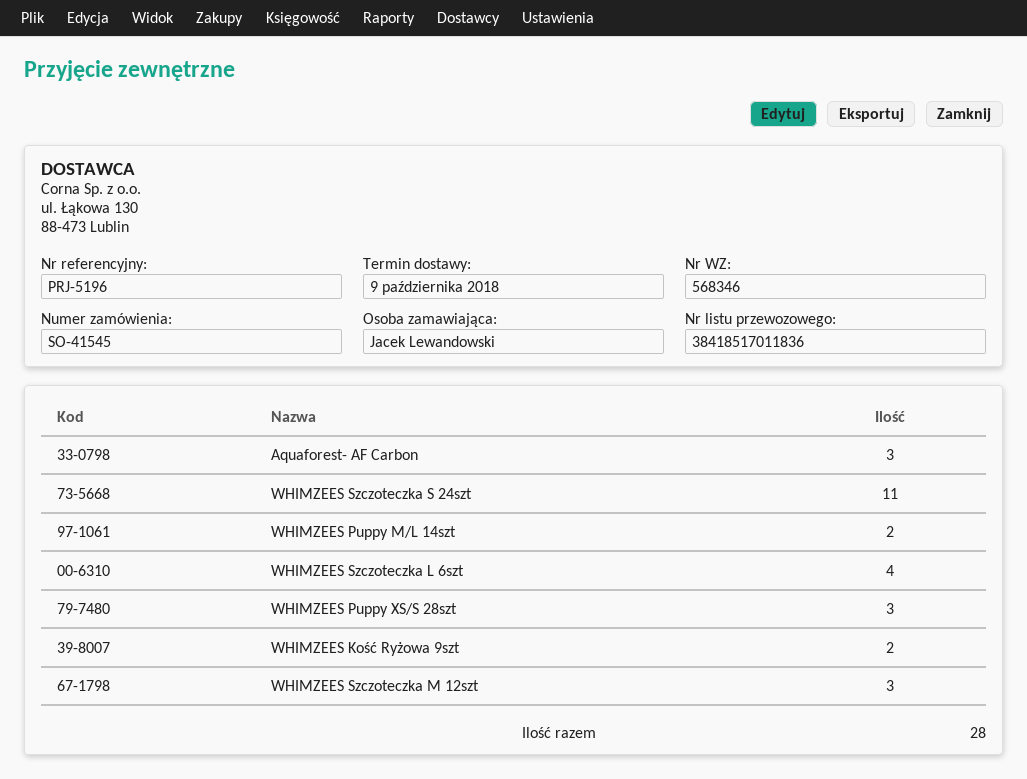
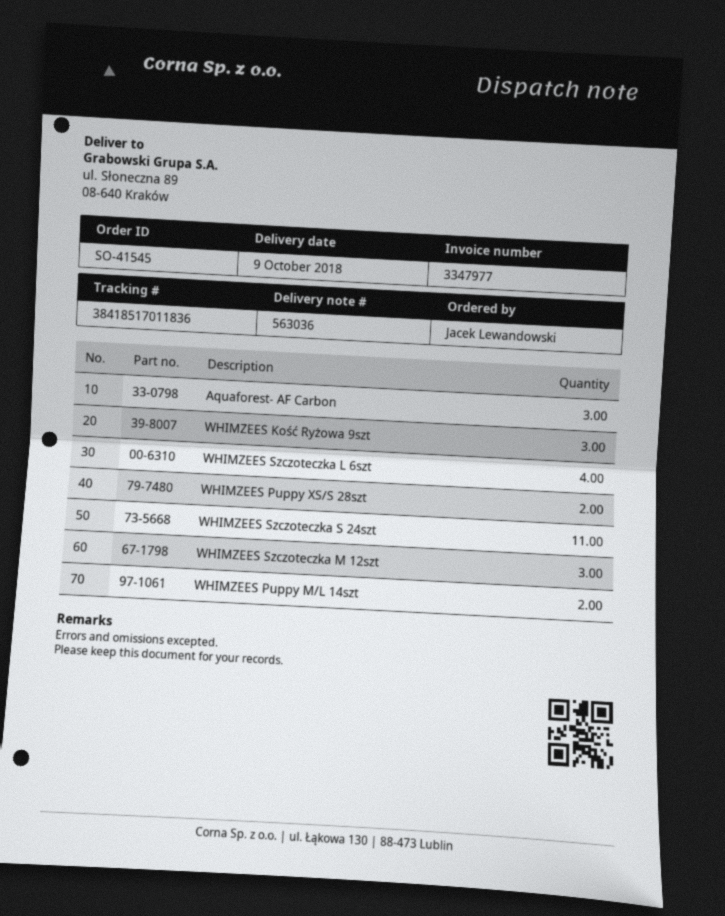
delivery note number: 568346 -> 563036
WHIMZEES Puppy XS/S 28szt: 3 -> 2
WHIMZEES Kość Ryżowa 9szt: 2 -> 3

